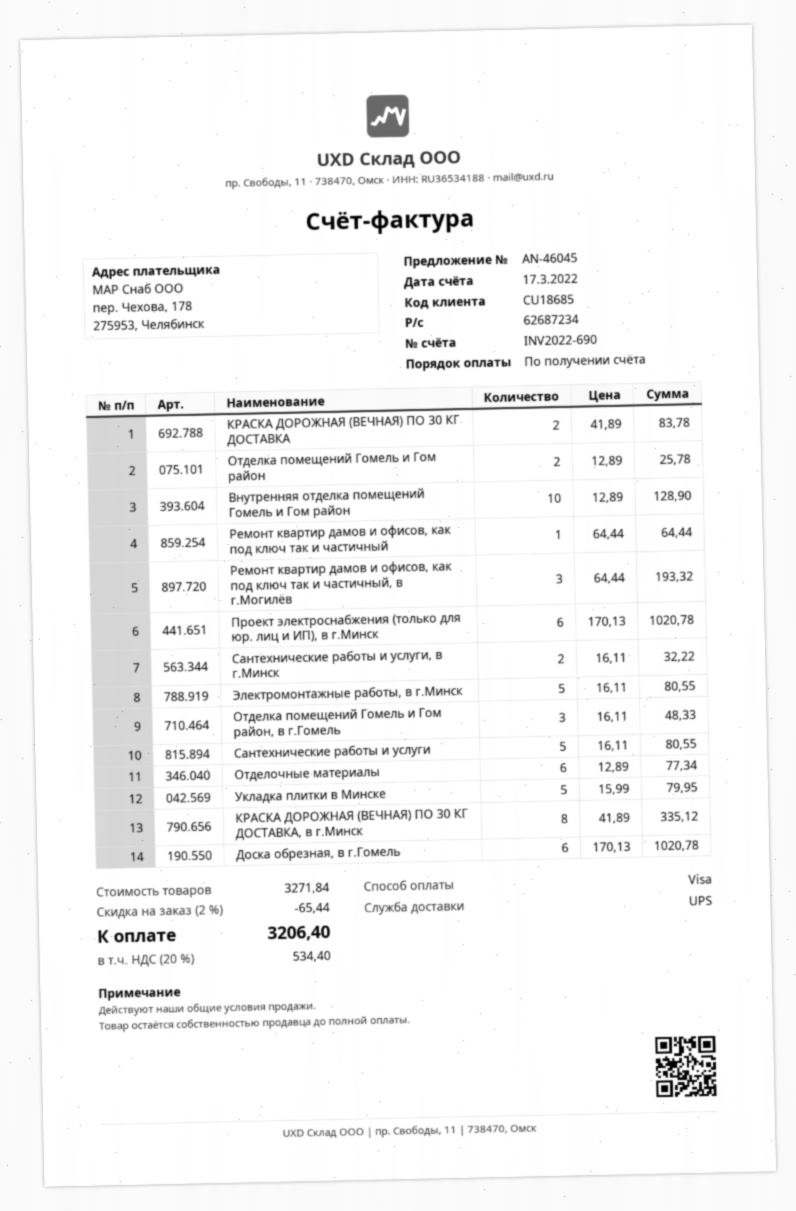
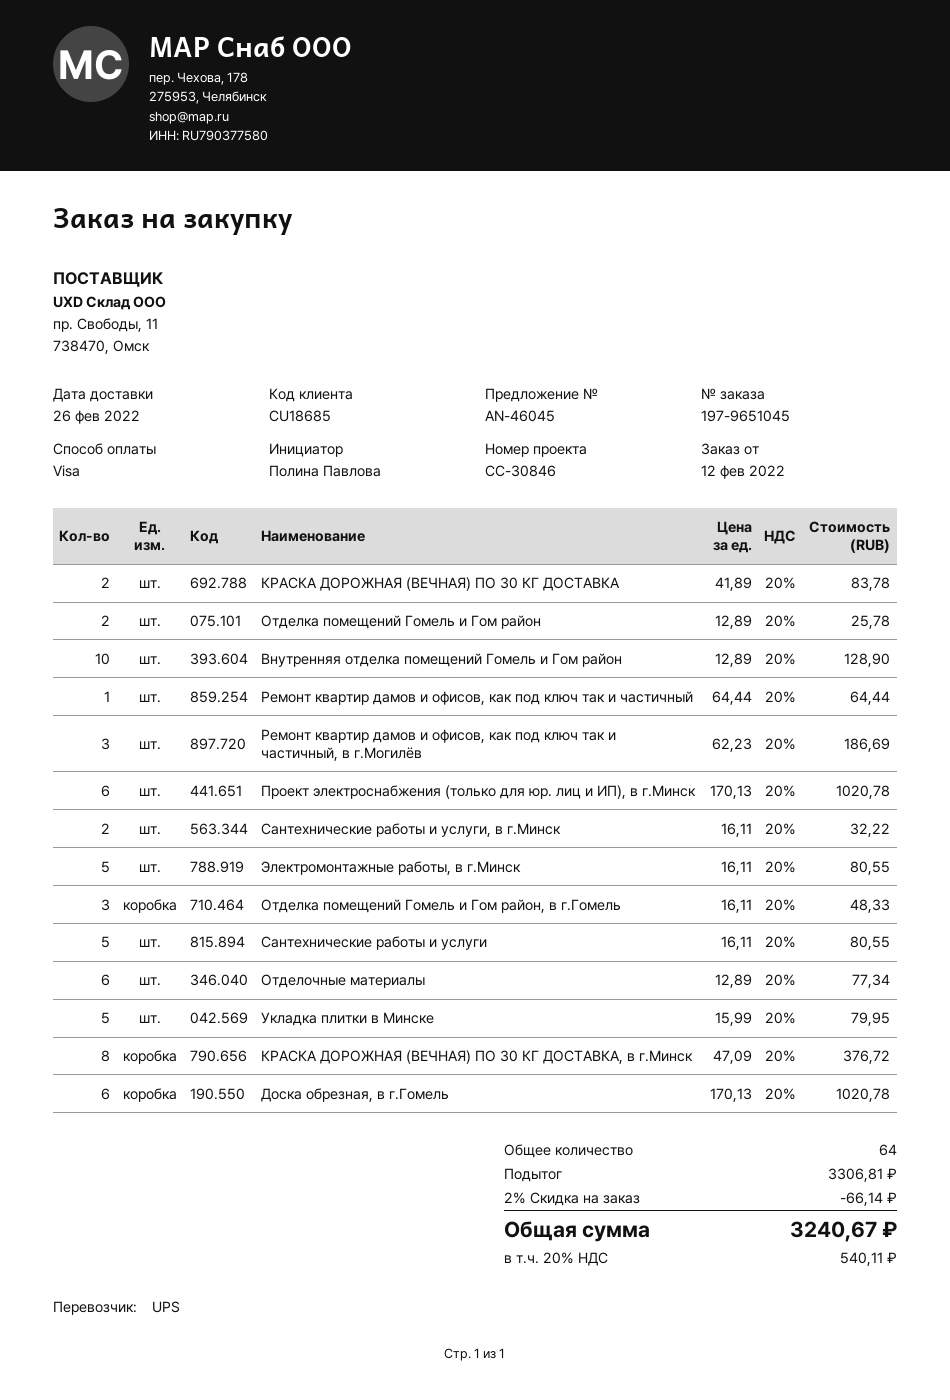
Ремонт квартир дамов и офисов, как под ключ так и частичный, в г.Могилёв: 3 x 64.44 = 193.32 -> 3 x 62.23 = 186.69
КРАСКА ДОРОЖНАЯ (ВЕЧНАЯ) ПО 30 КГ ДОСТАВКА, в г.Минск: 8 x 41.89 = 335.12 -> 8 x 47.09 = 376.72
subtotal: 3271.84 -> 3306.81
discount: 2% = 65.44 -> 2% = 66.14
tax: 20% = 534.40 -> 20% = 540.11
total: 3206.40 -> 3240.67

